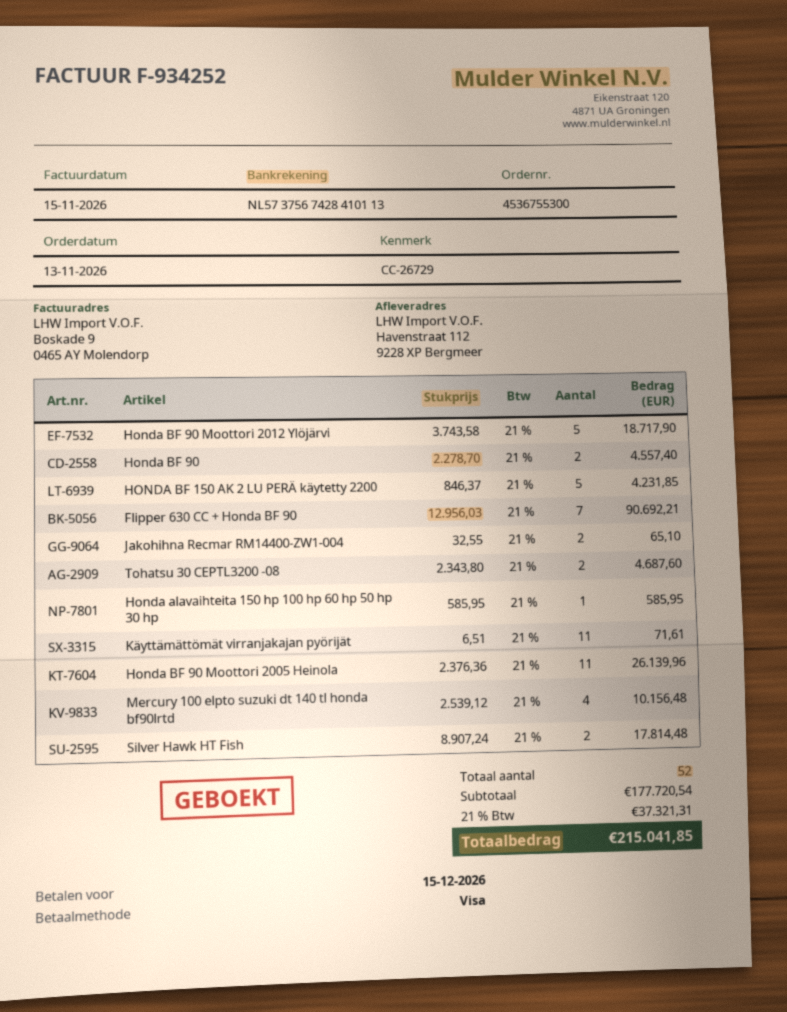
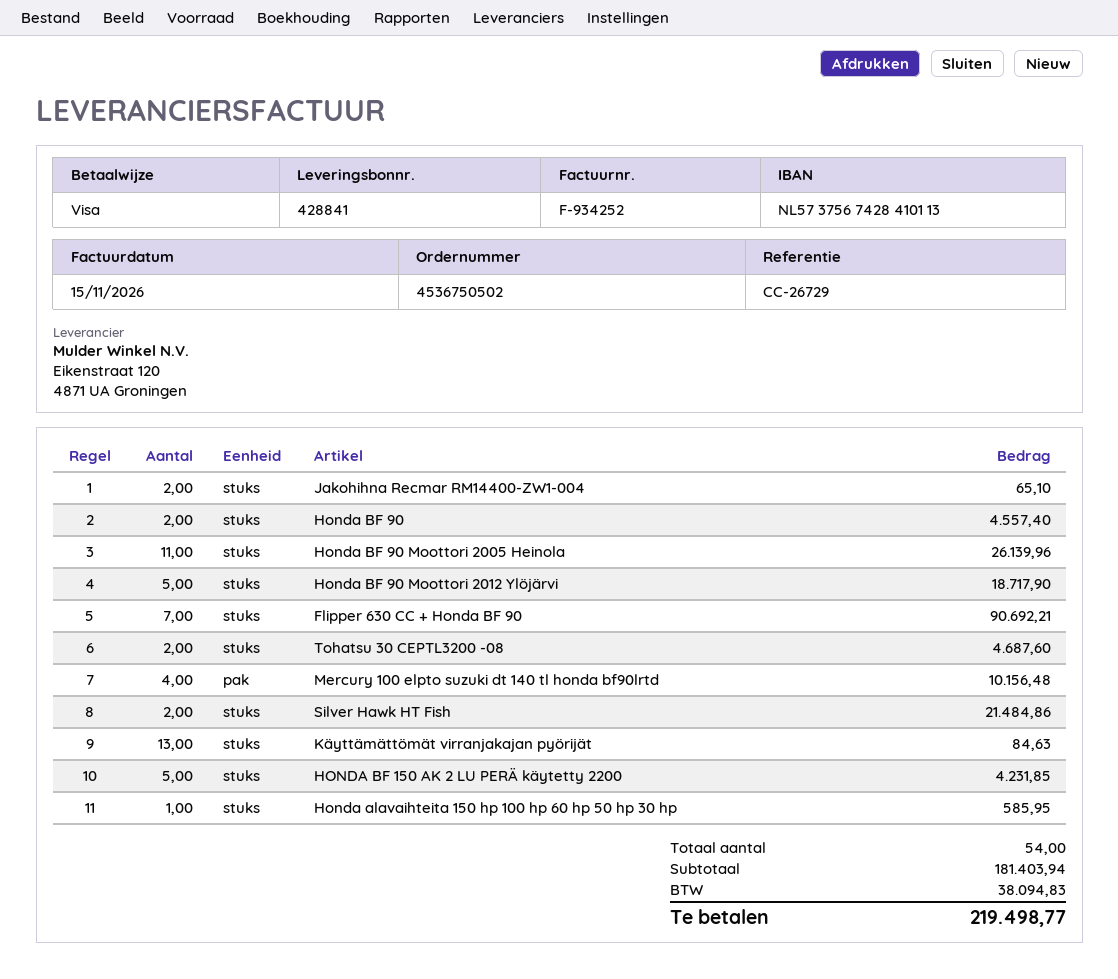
order number: 4536755300 -> 4536750502
Käyttämättömät virranjakajan pyörijät: 11 for 71.61 -> 13 for 84.63
Silver Hawk HT Fish: 2 for 17814.48 -> 2 for 21484.86
total quantity: 52 -> 54
subtotal: 177720.54 -> 181403.94
tax: 37321.31 -> 38094.83
total: 215041.85 -> 219498.77

